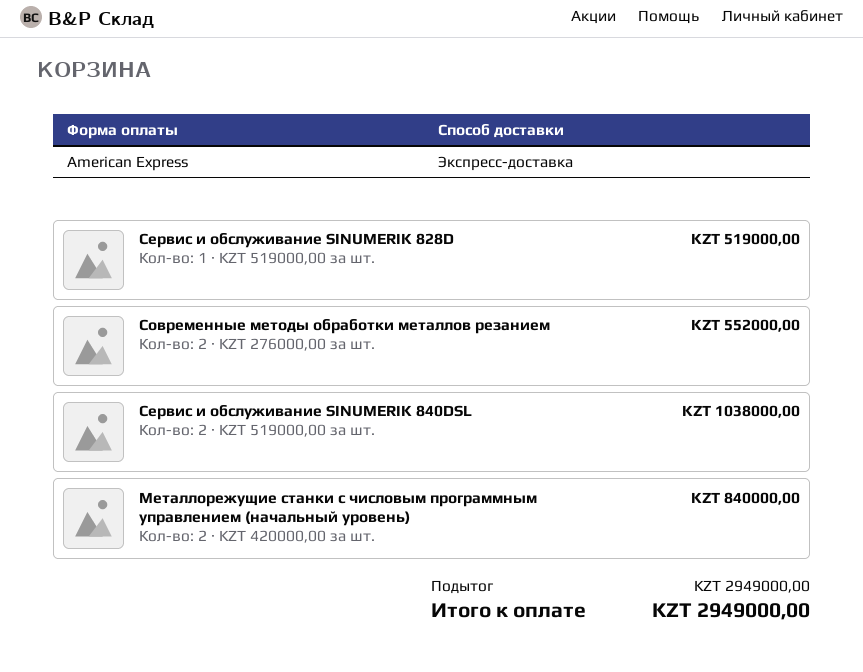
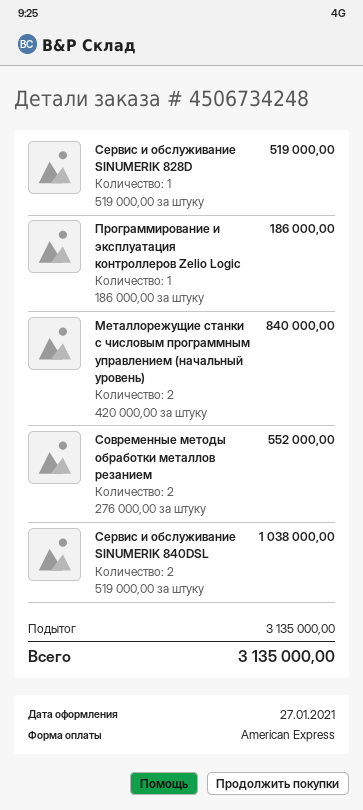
Программирование и эксплуатация контроллеров Zelio Logic: none -> 1 x 186000.00 = 186000.00
subtotal: 2949000.00 -> 3135000.00
total: 2949000.00 -> 3135000.00

